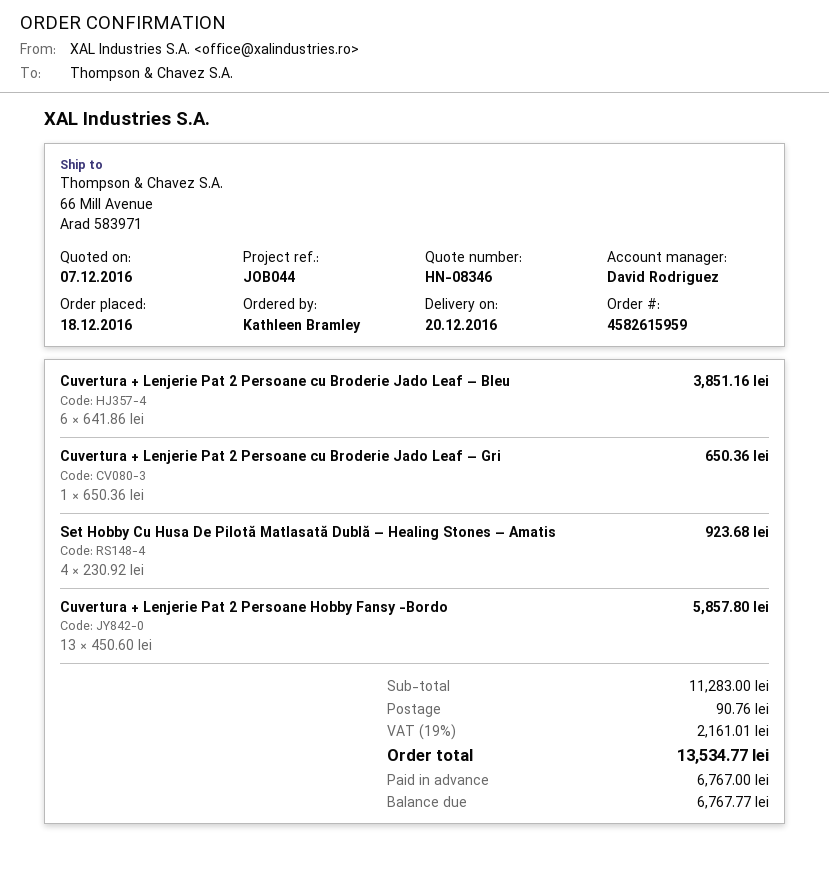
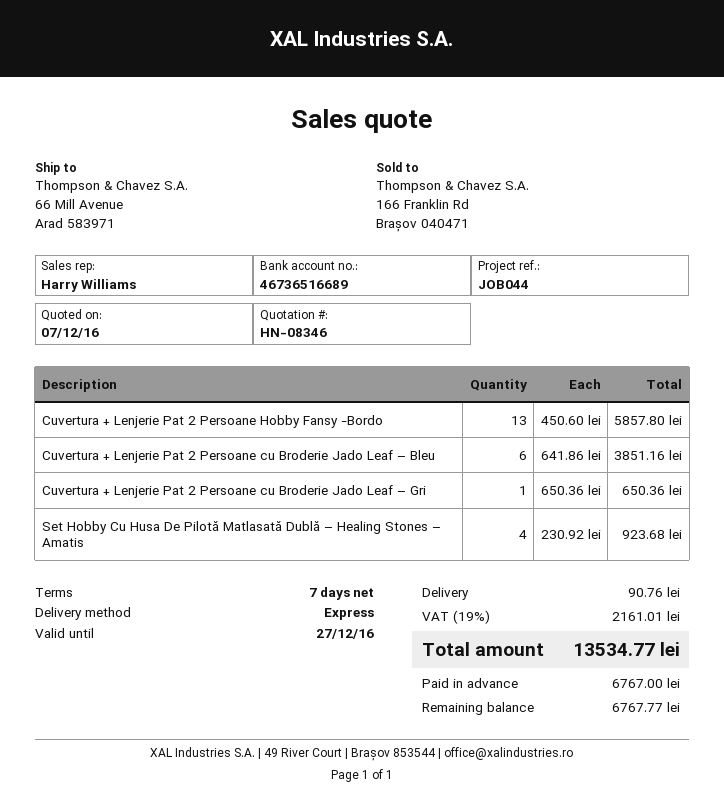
sales rep: David Rodriguez -> Harry Williams

